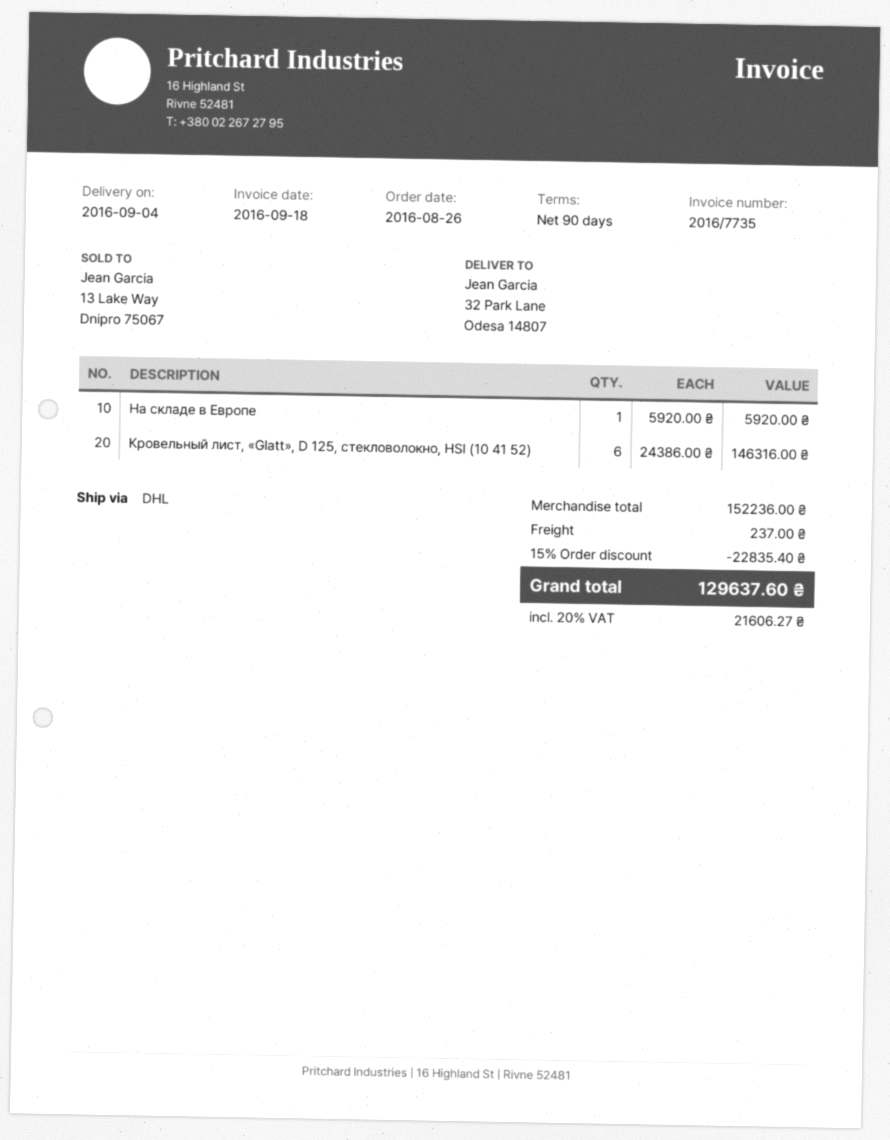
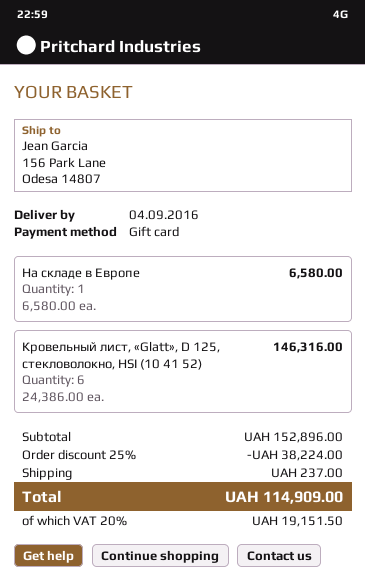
ship to: 32 Park Lane, Odesa 14807 -> 156 Park Lane, Odesa 14807
На складе в Европе: 1 x 5920.00 = 5920.00 -> 1 x 6580.00 = 6580.00
subtotal: 152236.00 -> 152896.00
discount: 15% = 22835.40 -> 25% = 38224.00
tax: 20% = 21606.27 -> 20% = 19151.50
total: 129637.60 -> 114909.00

